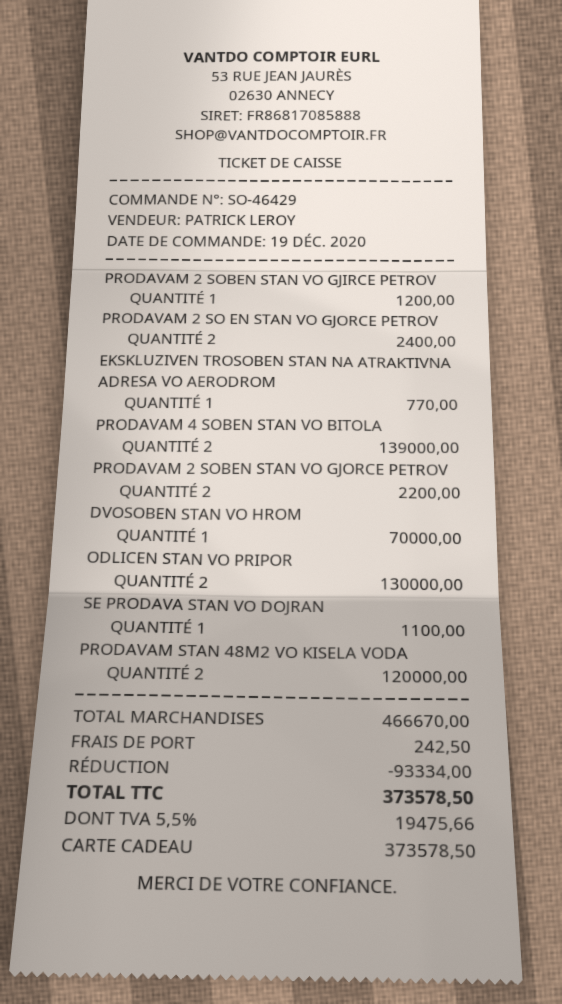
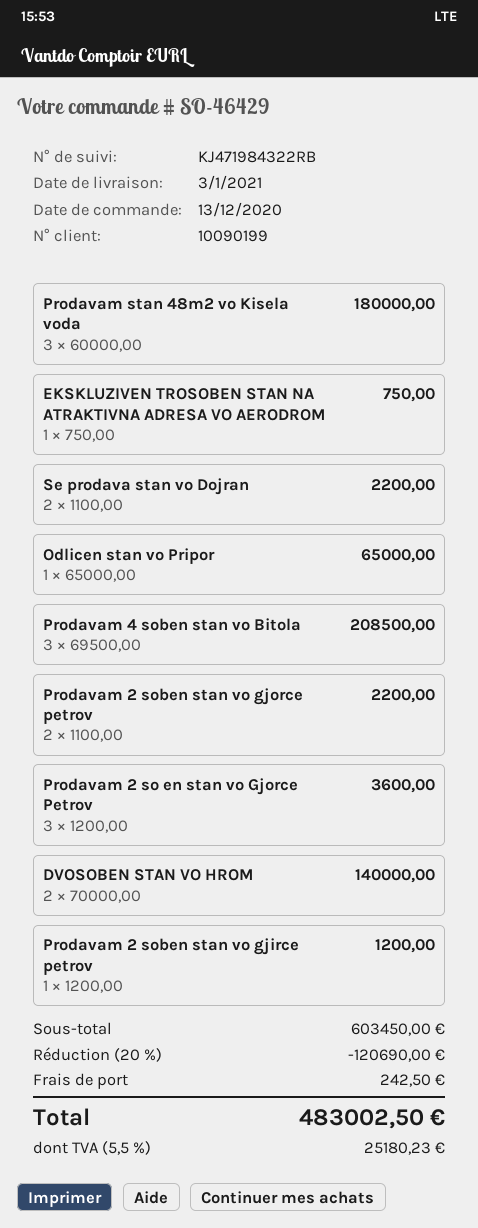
order date: 2020-12-19 -> 2020-12-13
PRODAVAM 2 SO EN STAN VO GJORCE PETROV: 2 for 2400.00 -> 3 for 3600.00
EKSKLUZIVEN TROSOBEN STAN NA ATRAKTIVNA ADRESA VO AERODROM: 1 for 770.00 -> 1 for 750.00
PRODAVAM 4 SOBEN STAN VO BITOLA: 2 for 139000.00 -> 3 for 208500.00
DVOSOBEN STAN VO HROM: 1 for 70000.00 -> 2 for 140000.00
ODLICEN STAN VO PRIPOR: 2 for 130000.00 -> 1 for 65000.00
SE PRODAVA STAN VO DOJRAN: 1 for 1100.00 -> 2 for 2200.00
PRODAVAM STAN 48M2 VO KISELA VODA: 2 for 120000.00 -> 3 for 180000.00
subtotal: 466670.00 -> 603450.00
discount: 93334.00 -> 120690.00
tax: 5.5% = 19475.66 -> 5.5% = 25180.23
total: 373578.50 -> 483002.50

